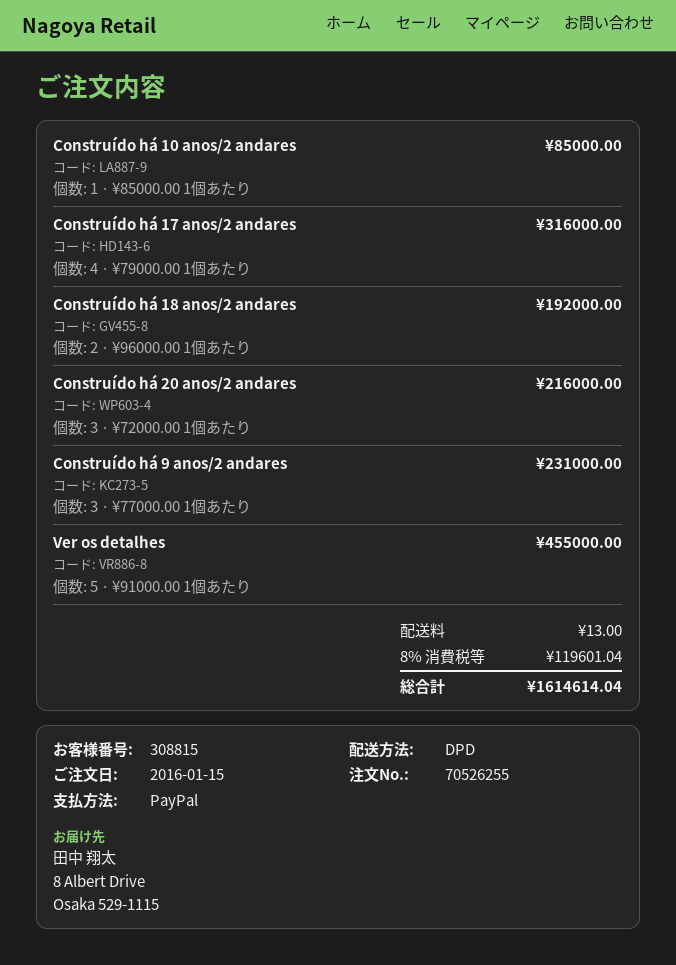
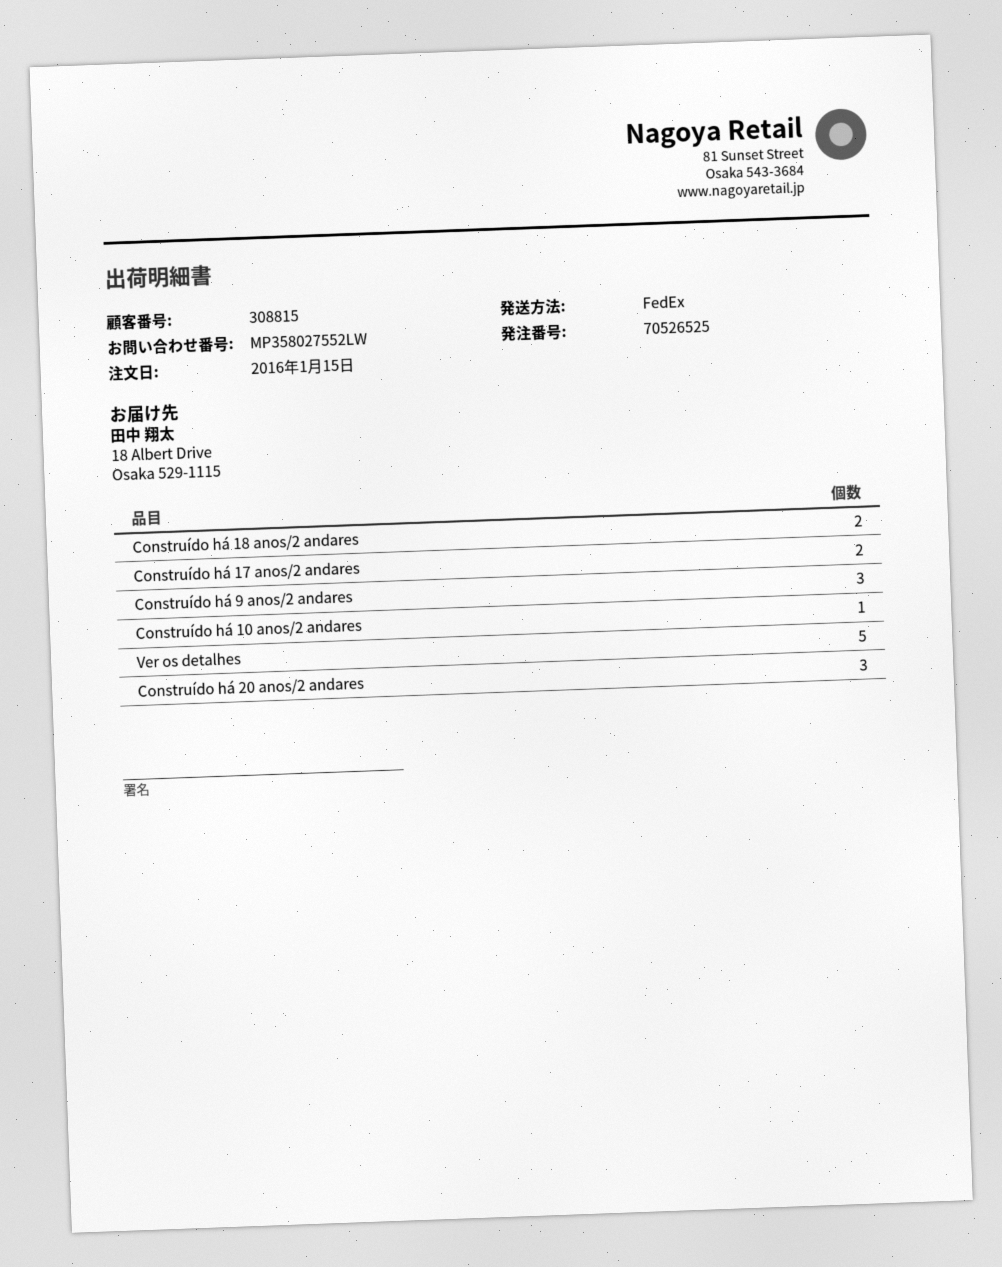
order number: 70526255 -> 70526525
shipping method: DPD -> FedEx
ship to: 8 Albert Drive, Osaka 529-1115 -> 18 Albert Drive, Osaka 529-1115
Construído há 17 anos/2 andares: 4 -> 2

